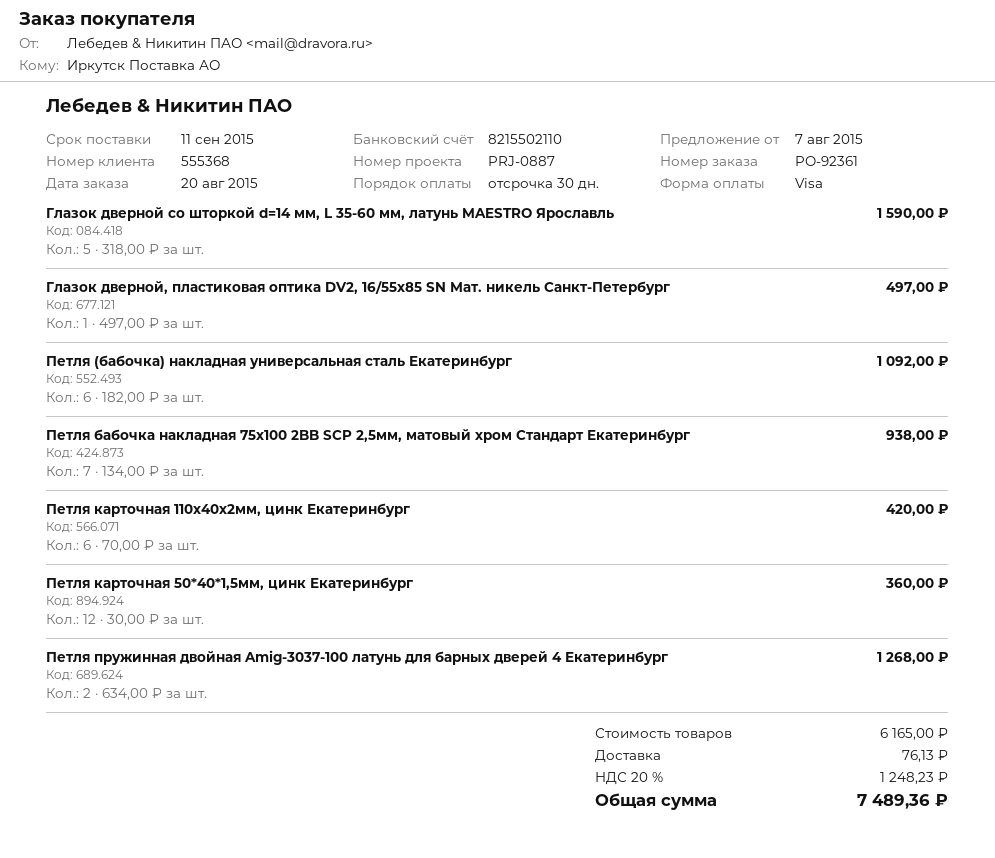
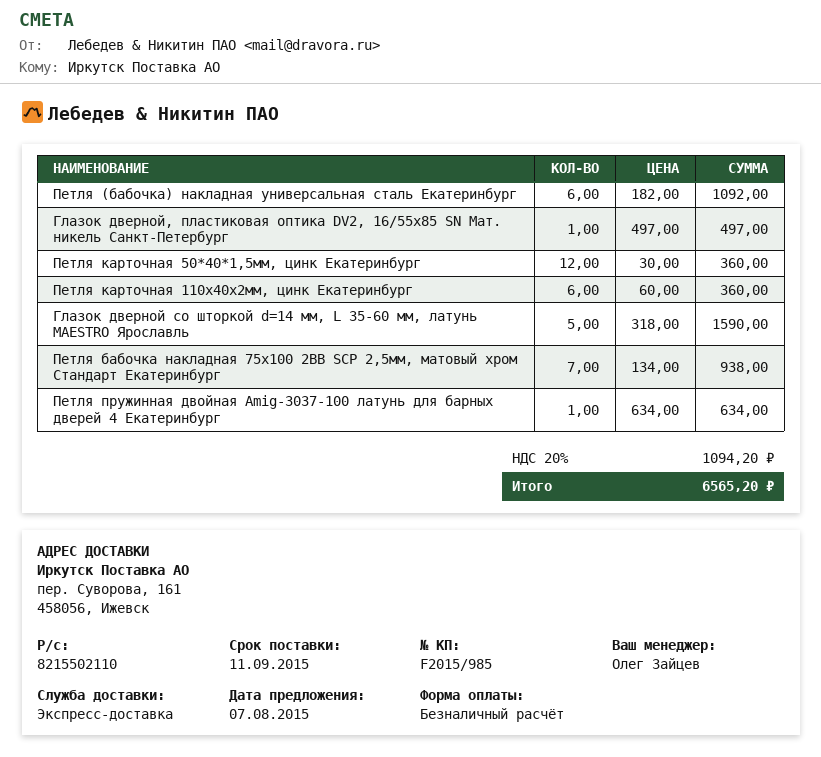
payment method: Visa -> bank transfer
Петля карточная 110х40х2мм, цинк Екатеринбург: 6 x 70.00 = 420.00 -> 6 x 60.00 = 360.00
Петля пружинная двойная Amig-3037-100 латунь для барных дверей 4 Екатеринбург: 2 x 634.00 = 1268.00 -> 1 x 634.00 = 634.00
shipping: 76.13 -> none
tax: 20% = 1248.23 -> 20% = 1094.20
total: 7489.36 -> 6565.20

